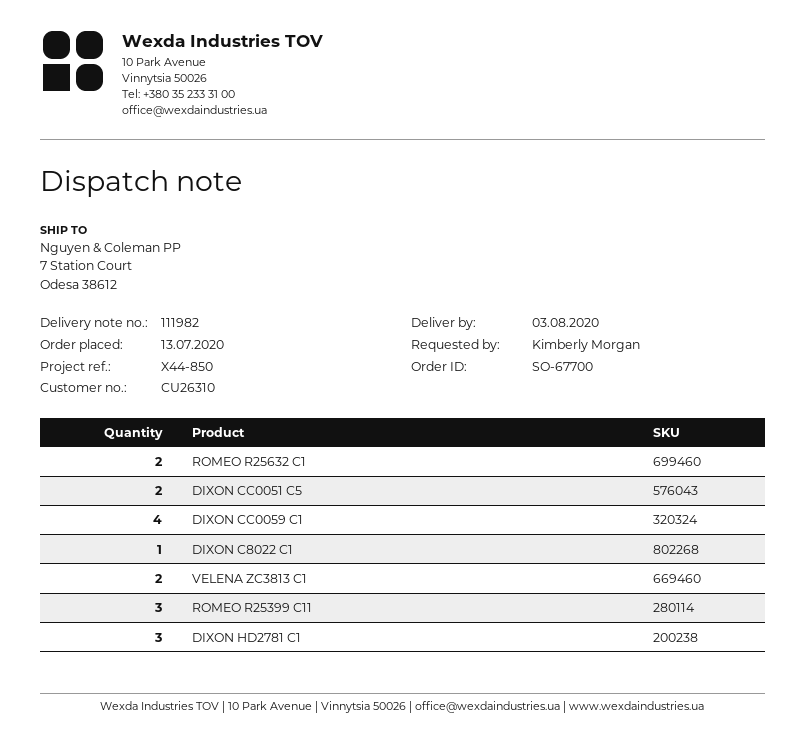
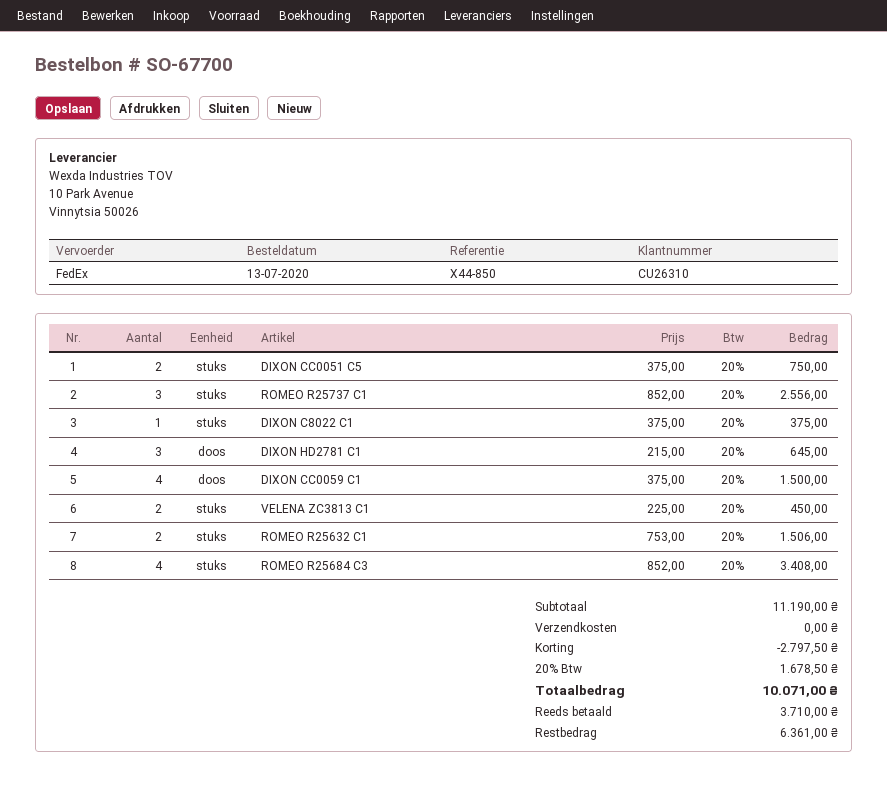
ROMEO R25399 C11: 3 -> none
ROMEO R25737 C1: none -> 3
ROMEO R25684 C3: none -> 4

